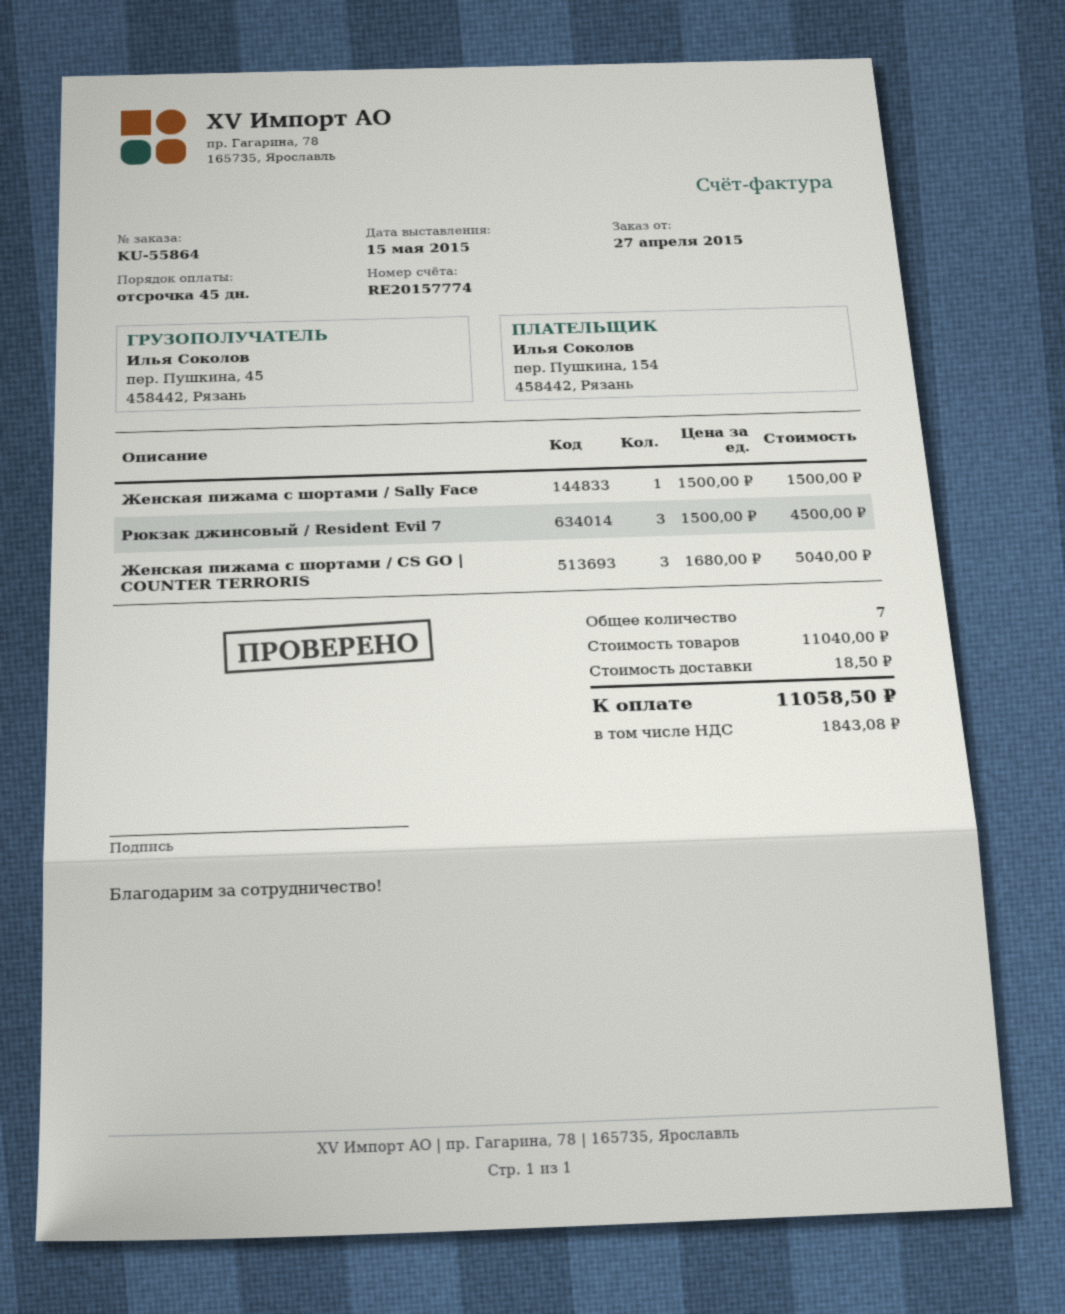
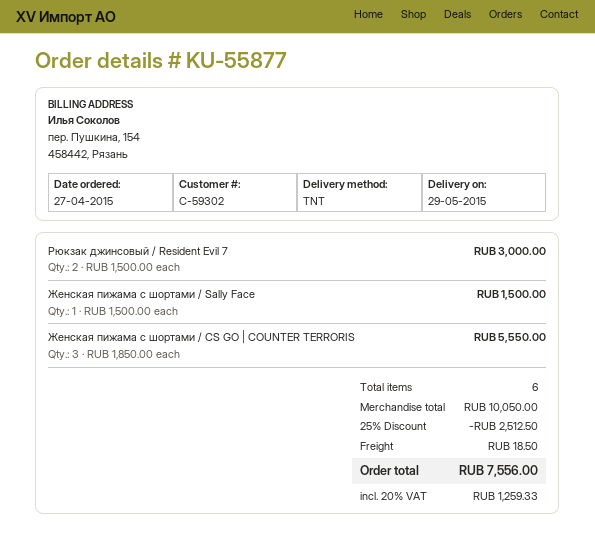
order number: KU-55864 -> KU-55877
Рюкзак джинсовый / Resident Evil 7: 3 x 1500.00 = 4500.00 -> 2 x 1500.00 = 3000.00
Женская пижама с шортами / CS GO | COUNTER TERRORIS: 3 x 1680.00 = 5040.00 -> 3 x 1850.00 = 5550.00
total quantity: 7 -> 6
subtotal: 11040.00 -> 10050.00
discount: none -> 25% = 2512.50
tax: 1843.08 -> 1259.33
total: 11058.50 -> 7556.00

